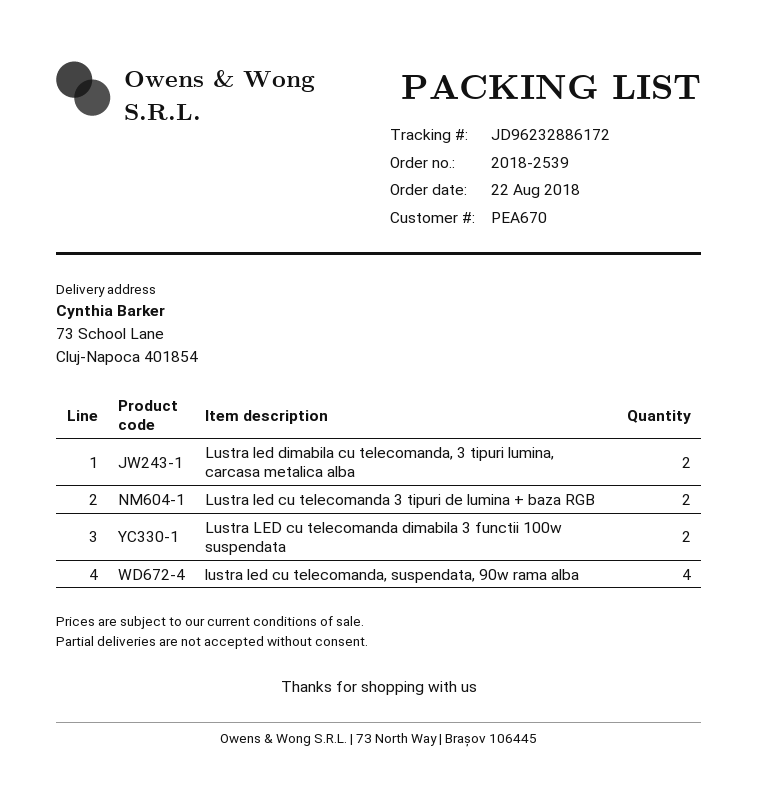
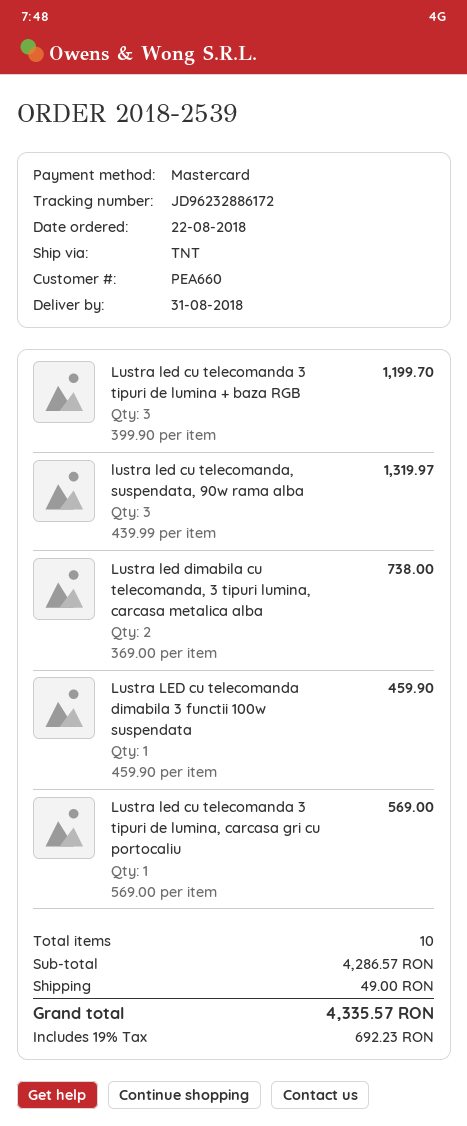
customer number: PEA670 -> PEA660
Lustra led cu telecomanda 3 tipuri de lumina + baza RGB: 2 -> 3
Lustra LED cu telecomanda dimabila 3 functii 100w suspendata: 2 -> 1
lustra led cu telecomanda, suspendata, 90w rama alba: 4 -> 3
Lustra led cu telecomanda 3 tipuri de lumina, carcasa gri cu portocaliu: none -> 1

